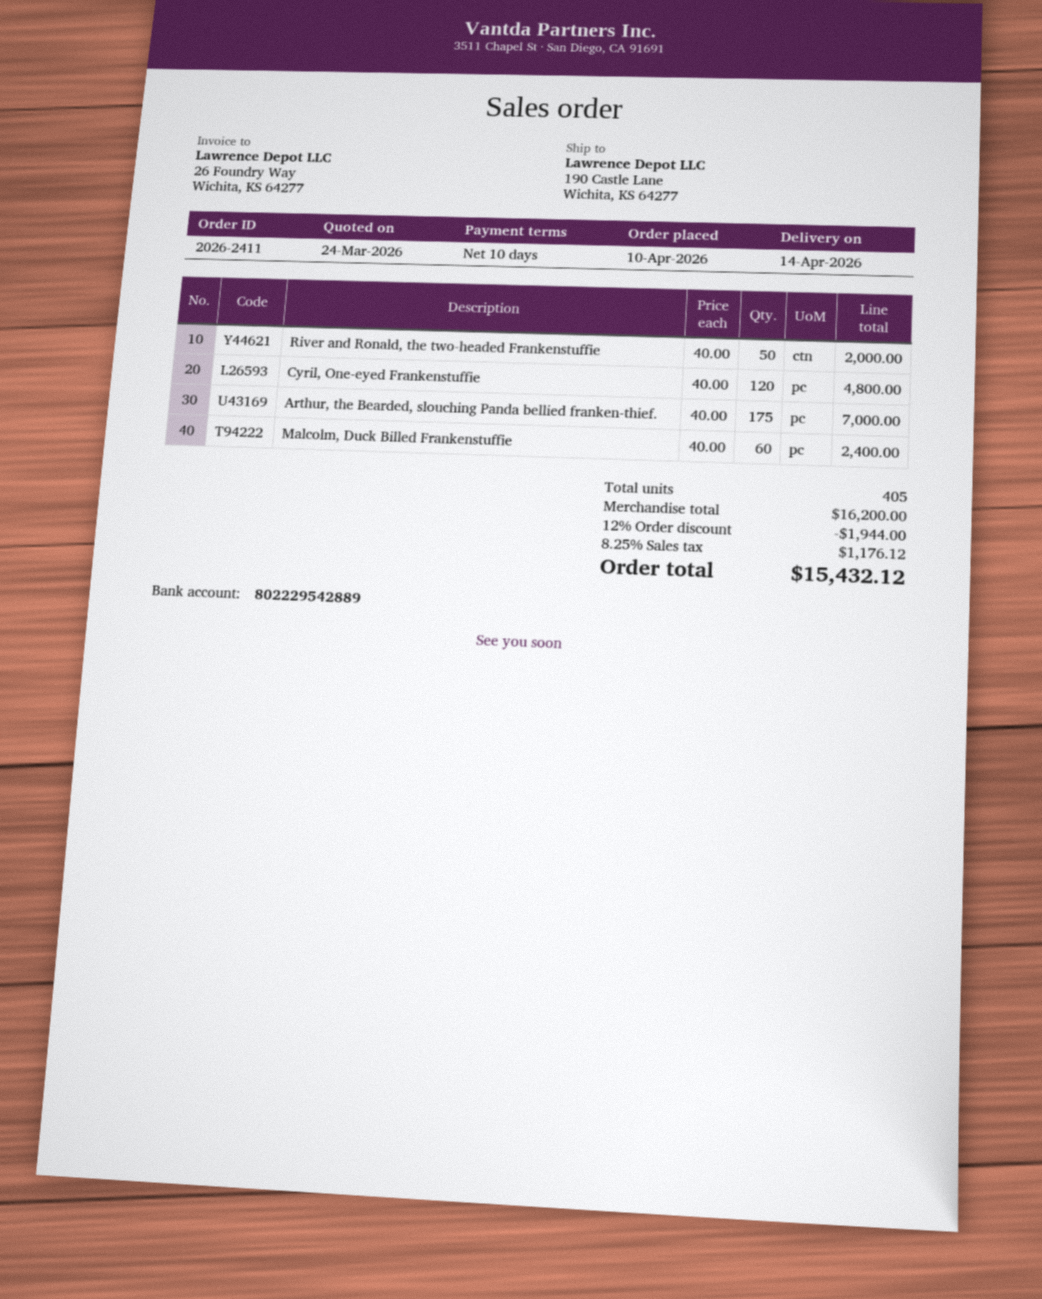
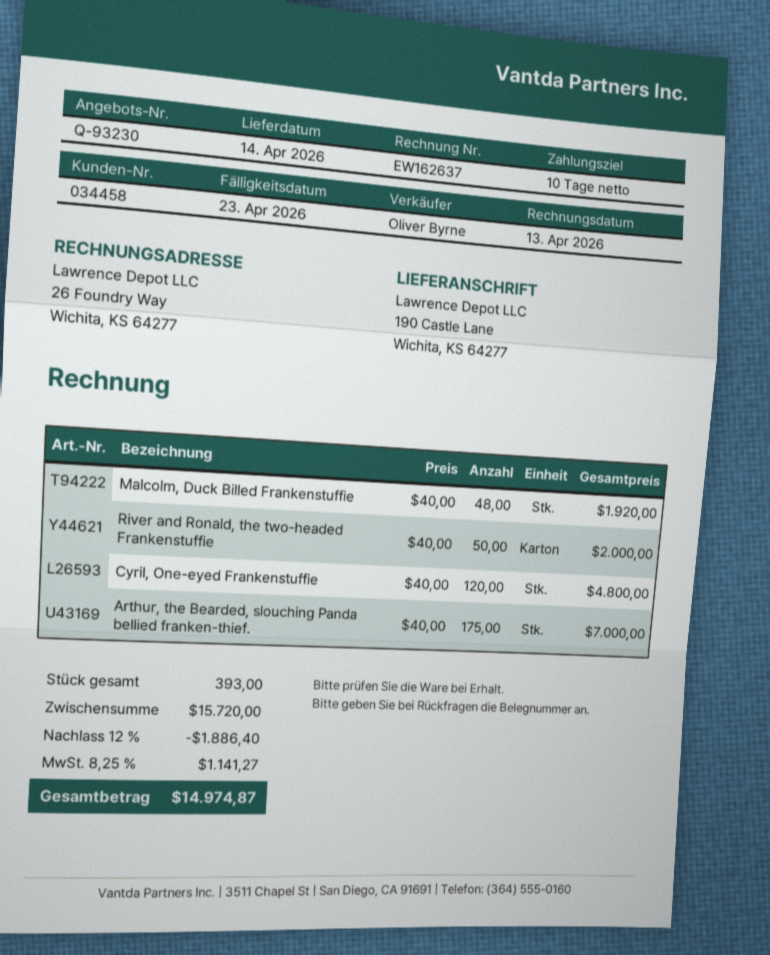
Malcolm, Duck Billed Frankenstuffie: 60 x 40.00 = 2400.00 -> 48 x 40.00 = 1920.00
total quantity: 405 -> 393
subtotal: 16200.00 -> 15720.00
discount: 12% = 1944.00 -> 12% = 1886.40
tax: 8.25% = 1176.12 -> 8.25% = 1141.27
total: 15432.12 -> 14974.87

